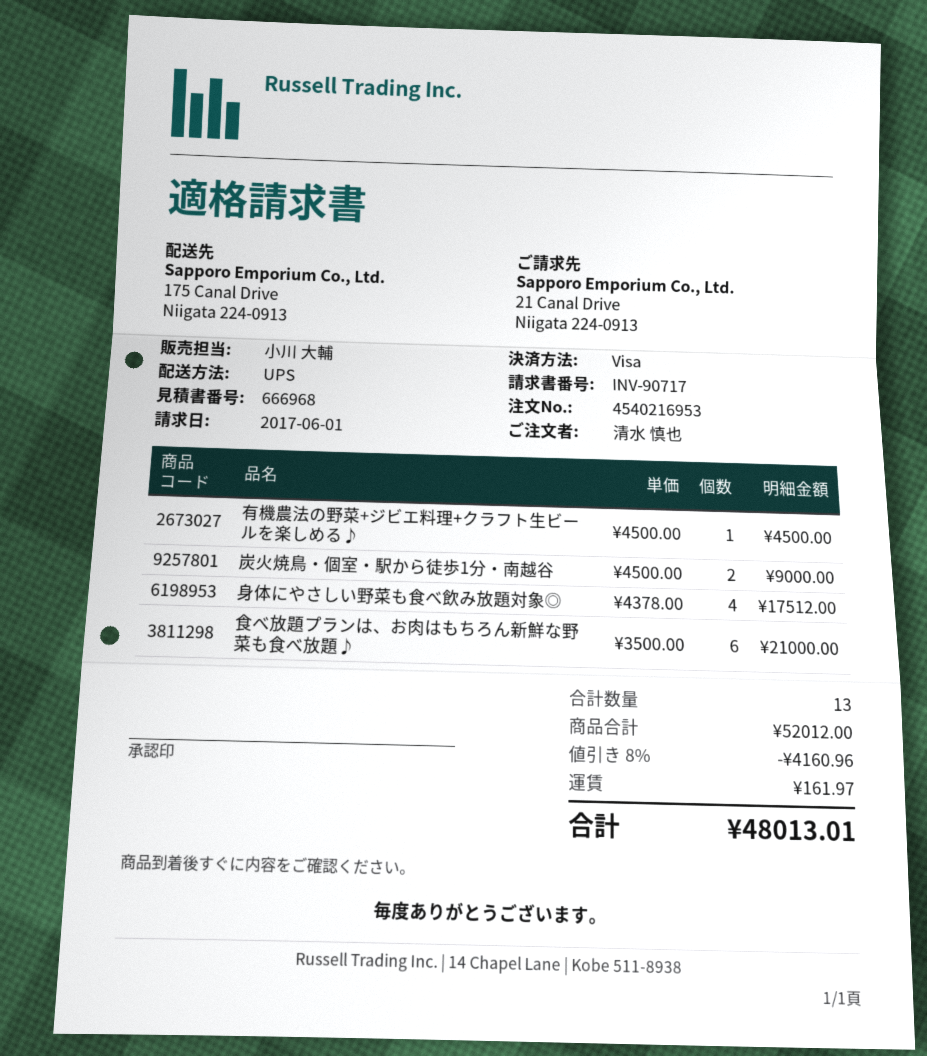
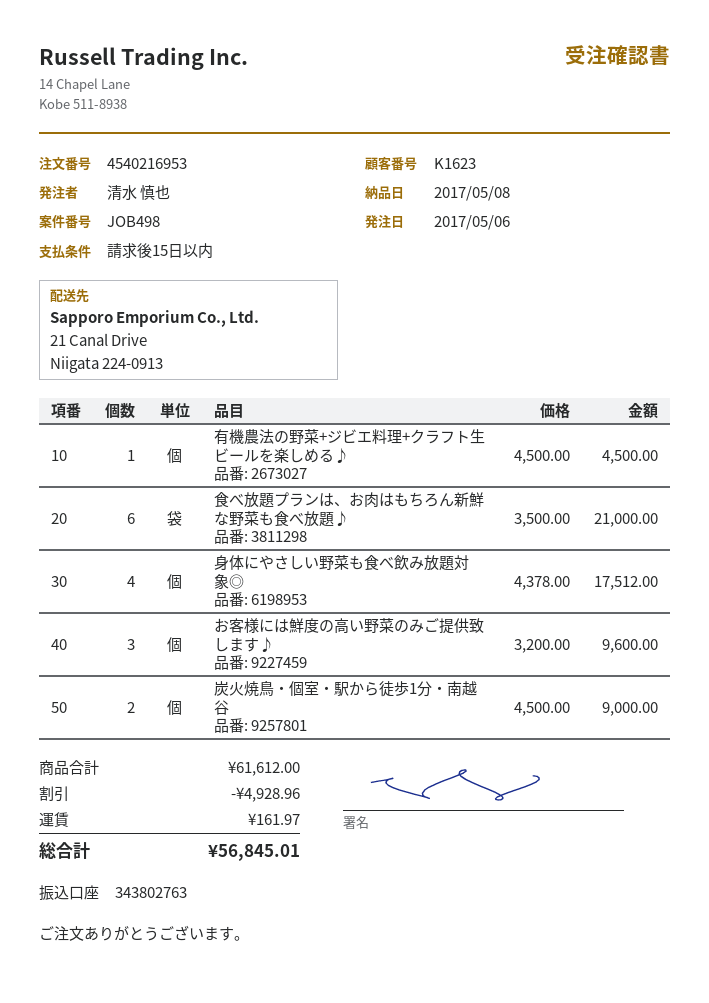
ship to: 175 Canal Drive, Niigata 224-0913 -> 21 Canal Drive, Niigata 224-0913
お客様には鮮度の高い野菜のみご提供致します♪: none -> 3 x 3200.00 = 9600.00
subtotal: 52012.00 -> 61612.00
discount: 4160.96 -> 4928.96
total: 48013.01 -> 56845.01

